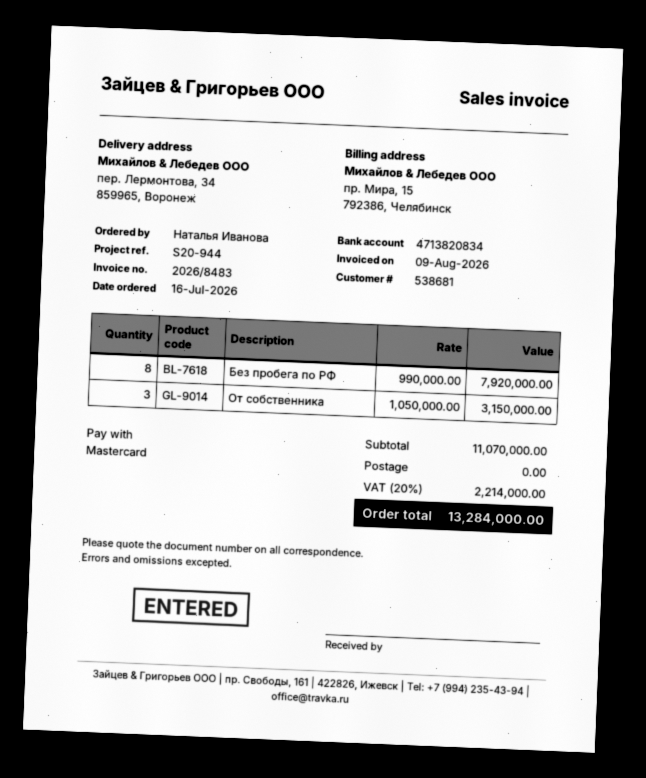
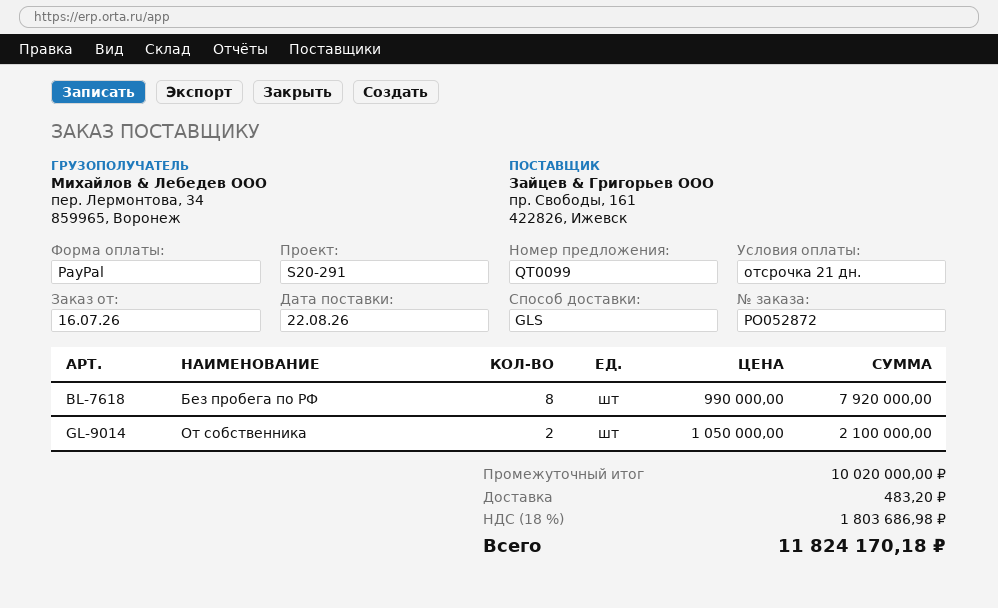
reference: S20-944 -> S20-291
payment method: Mastercard -> PayPal
От собственника: 3 x 1050000.00 = 3150000.00 -> 2 x 1050000.00 = 2100000.00
subtotal: 11070000.00 -> 10020000.00
shipping: 0.00 -> 483.20
tax: 20% = 2214000.00 -> 18% = 1803686.98
total: 13284000.00 -> 11824170.18

